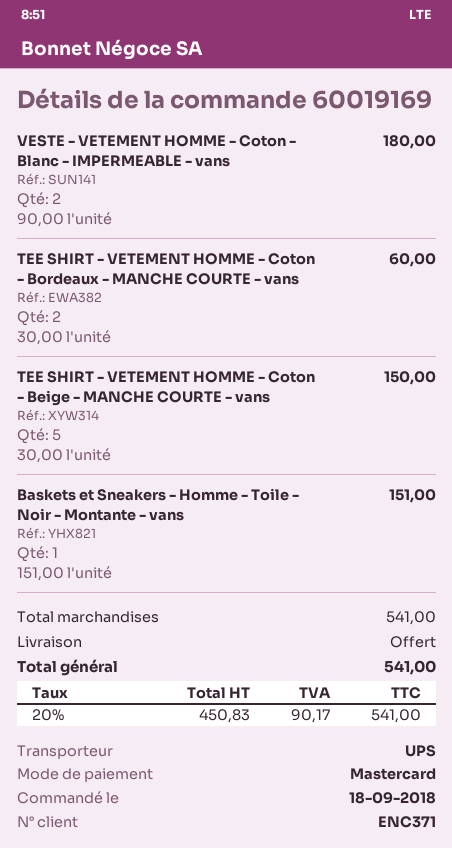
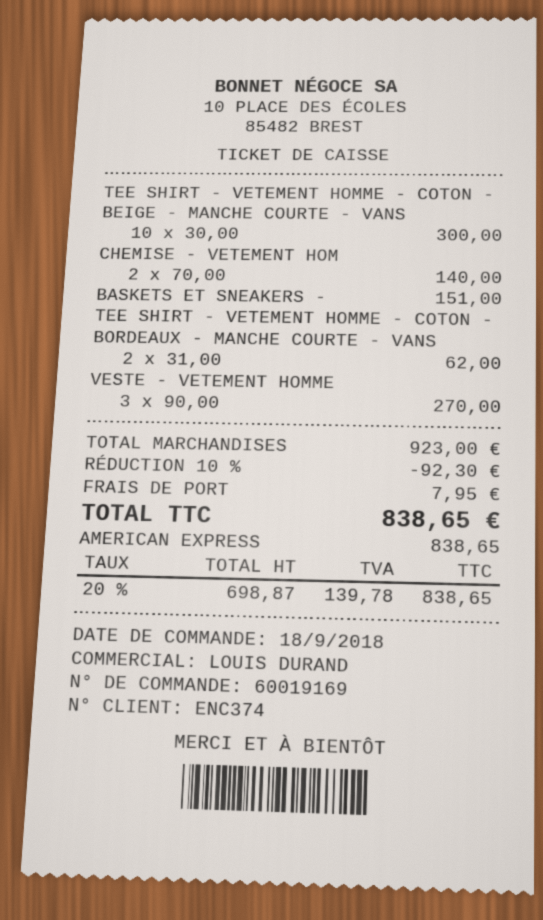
customer number: ENC371 -> ENC374
payment method: Mastercard -> American Express
VESTE - VETEMENT HOMME - Coton - Blanc - IMPERMEABLE - vans: 2 x 90.00 = 180.00 -> 3 x 90.00 = 270.00
TEE SHIRT - VETEMENT HOMME - Coton - Bordeaux - MANCHE COURTE - vans: 2 x 30.00 = 60.00 -> 2 x 31.00 = 62.00
TEE SHIRT - VETEMENT HOMME - Coton - Beige - MANCHE COURTE - vans: 5 x 30.00 = 150.00 -> 10 x 30.00 = 300.00
CHEMISE - VETEMENT HOM: none -> 2 x 70.00 = 140.00
subtotal: 541.00 -> 923.00
discount: none -> 10% = 92.30
shipping: 0.00 -> 7.95
net: 450.83 -> 698.87
tax: 20% = 90.17 -> 20% = 139.78
total: 541.00 -> 838.65

